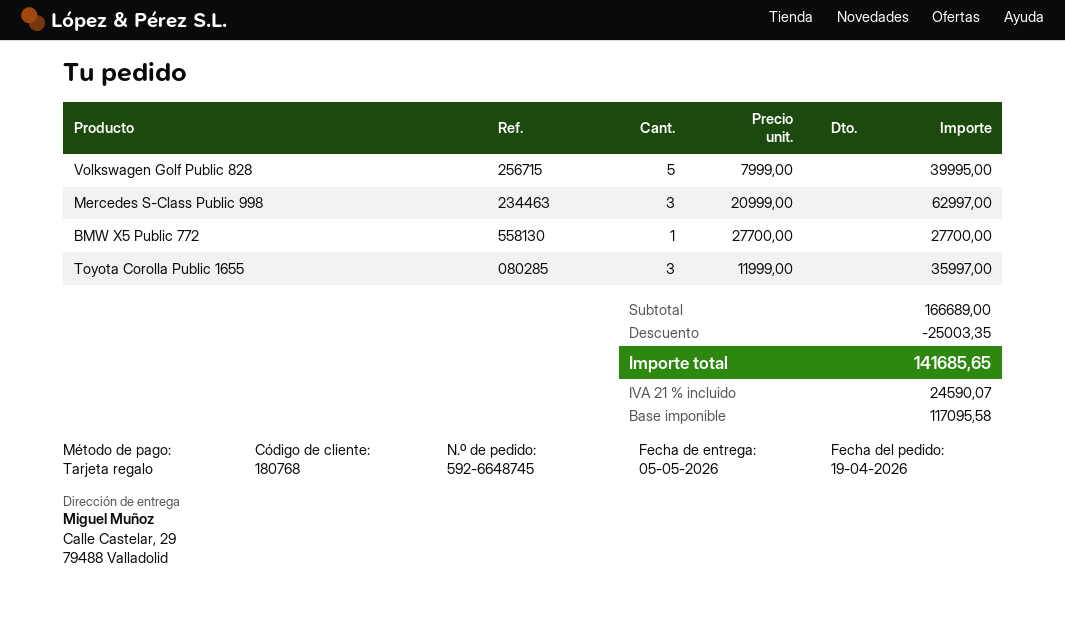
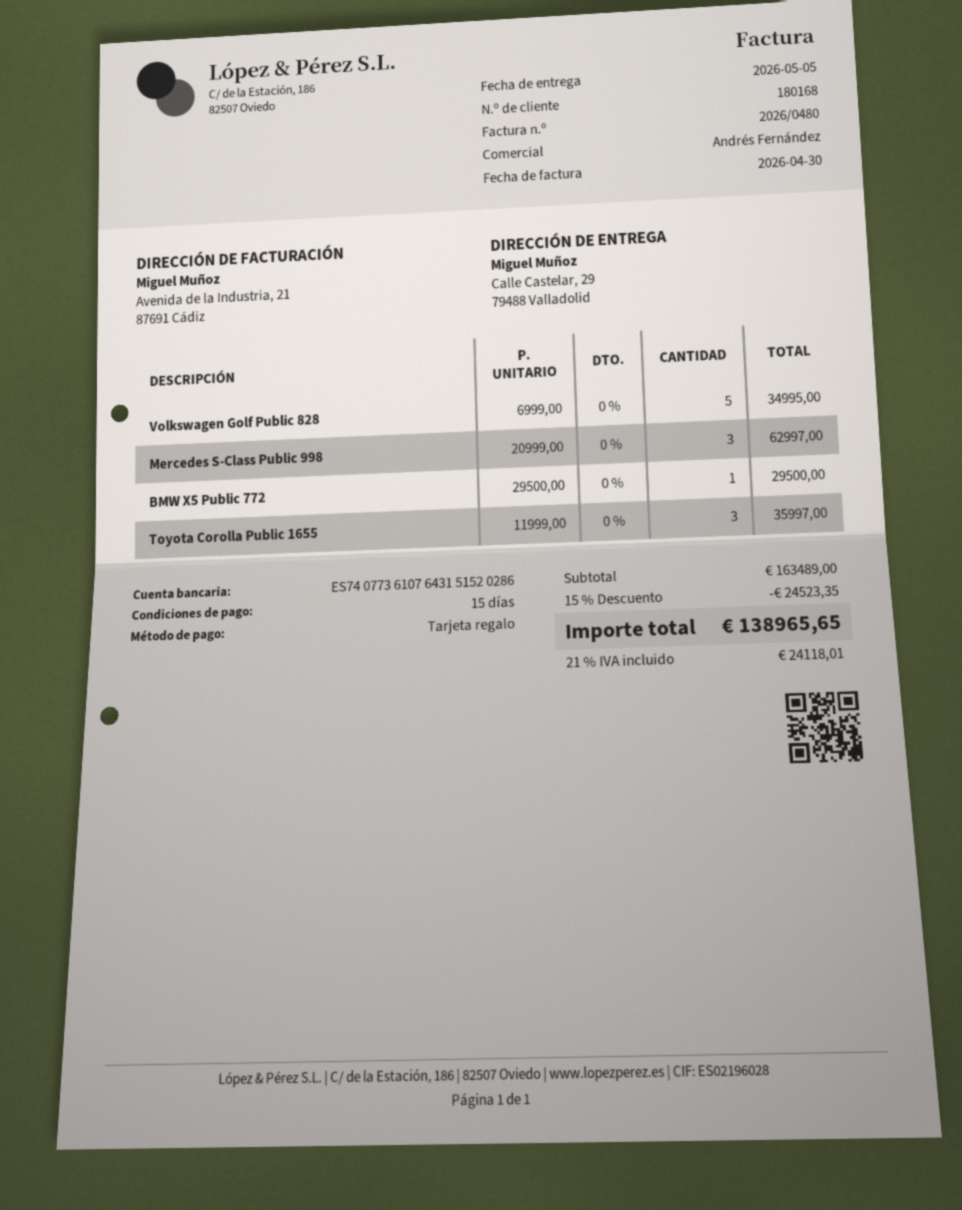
customer number: 180768 -> 180168
Volkswagen Golf Public 828: 5 x 7999.00 = 39995.00 -> 5 x 6999.00 = 34995.00
BMW X5 Public 772: 1 x 27700.00 = 27700.00 -> 1 x 29500.00 = 29500.00
subtotal: 166689.00 -> 163489.00
discount: 25003.35 -> 24523.35
tax: 21% = 24590.07 -> 21% = 24118.01
total: 141685.65 -> 138965.65

